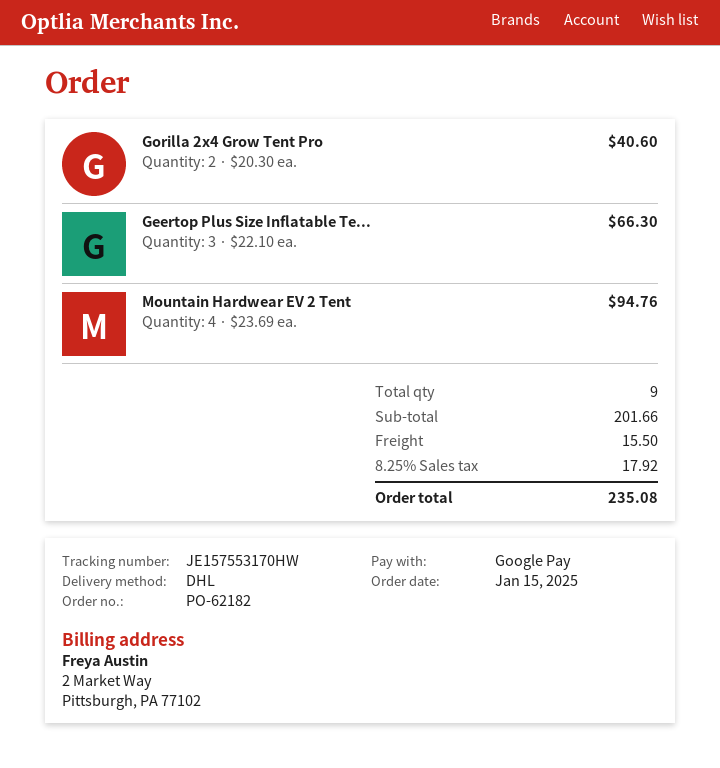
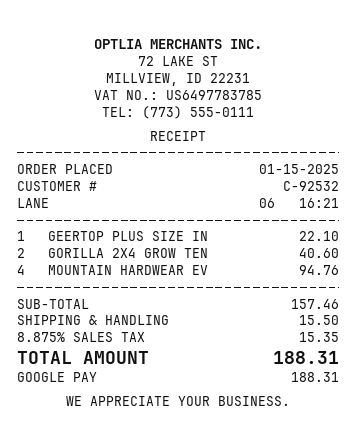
Geertop Plus Size Inflatable Te...: 3 for 66.30 -> 1 for 22.10
subtotal: 201.66 -> 157.46
tax: 8.25% = 17.92 -> 8.875% = 15.35
total: 235.08 -> 188.31

